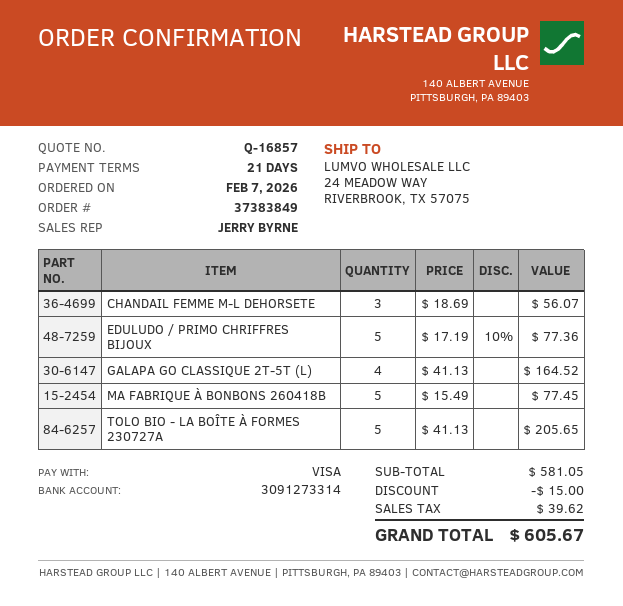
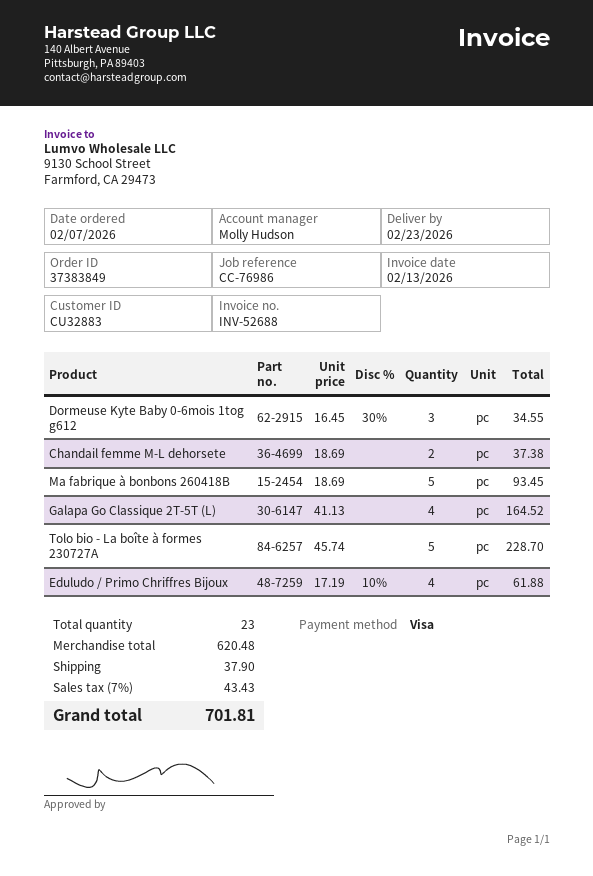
sales rep: JERRY BYRNE -> Molly Hudson
CHANDAIL FEMME M-L DEHORSETE: 3 x 18.69 = 56.07 -> 2 x 18.69 = 37.38
EDULUDO / PRIMO CHRIFFRES BIJOUX: 5 x 17.19 - 10% = 77.36 -> 4 x 17.19 - 10% = 61.88
MA FABRIQUE À BONBONS 260418B: 5 x 15.49 = 77.45 -> 5 x 18.69 = 93.45
TOLO BIO - LA BOÎTE À FORMES 230727A: 5 x 41.13 = 205.65 -> 5 x 45.74 = 228.70
Dormeuse Kyte Baby 0-6mois 1tog g612: none -> 3 x 16.45 - 30% = 34.55
subtotal: 581.05 -> 620.48
discount: 15.00 -> none
shipping: none -> 37.90
tax: 39.62 -> 43.43
total: 605.67 -> 701.81

